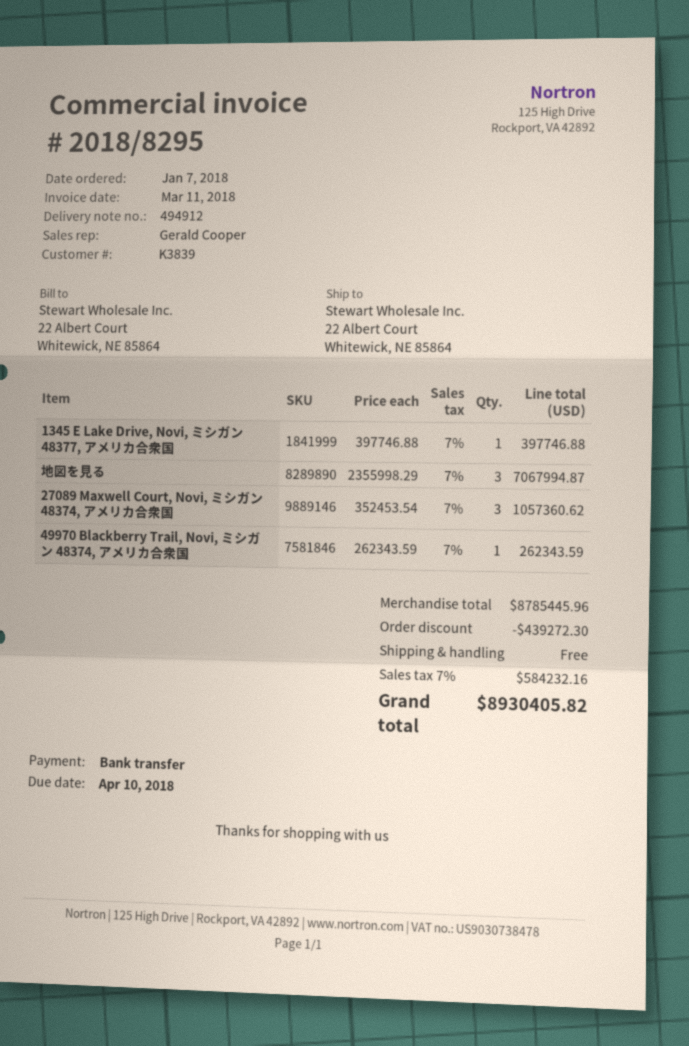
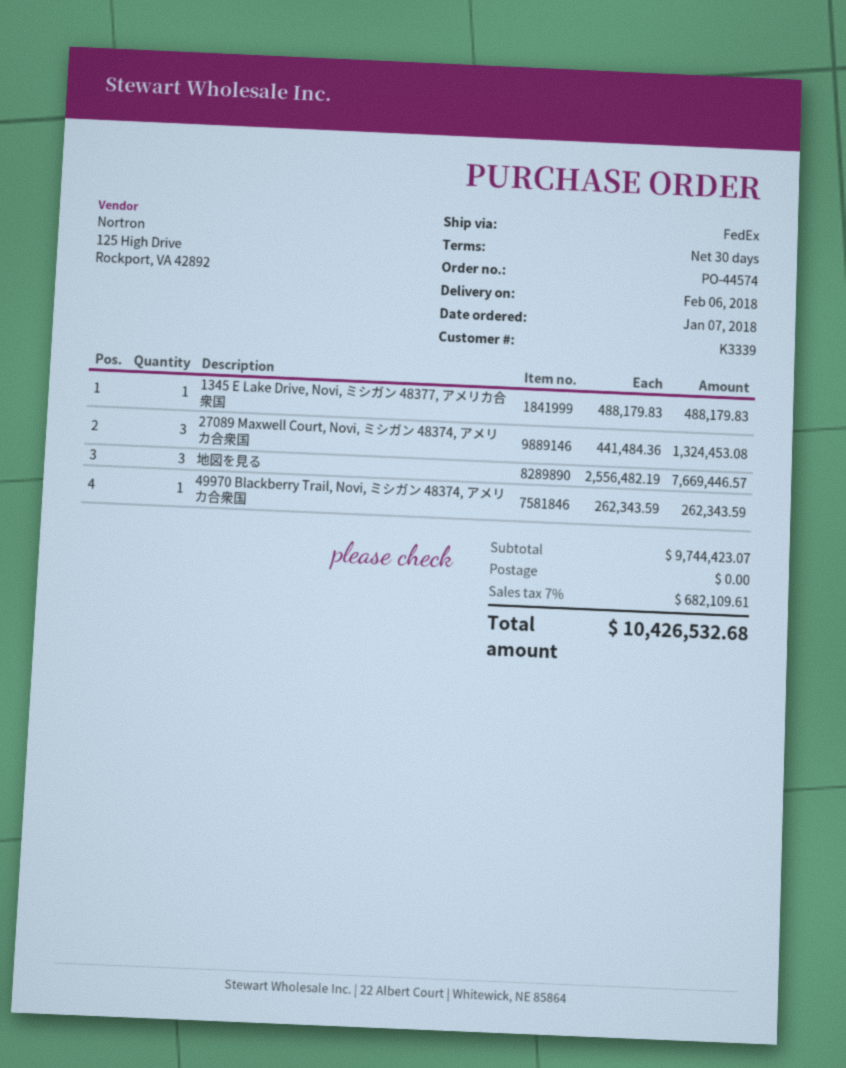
customer number: K3839 -> K3339
1345 E Lake Drive, Novi, ミシガン 48377, アメリカ合衆国: 1 x 397746.88 = 397746.88 -> 1 x 488179.83 = 488179.83
地図を見る: 3 x 2355998.29 = 7067994.87 -> 3 x 2556482.19 = 7669446.57
27089 Maxwell Court, Novi, ミシガン 48374, アメリカ合衆国: 3 x 352453.54 = 1057360.62 -> 3 x 441484.36 = 1324453.08
subtotal: 8785445.96 -> 9744423.07
discount: 439272.30 -> none
tax: 7% = 584232.16 -> 7% = 682109.61
total: 8930405.82 -> 10426532.68

